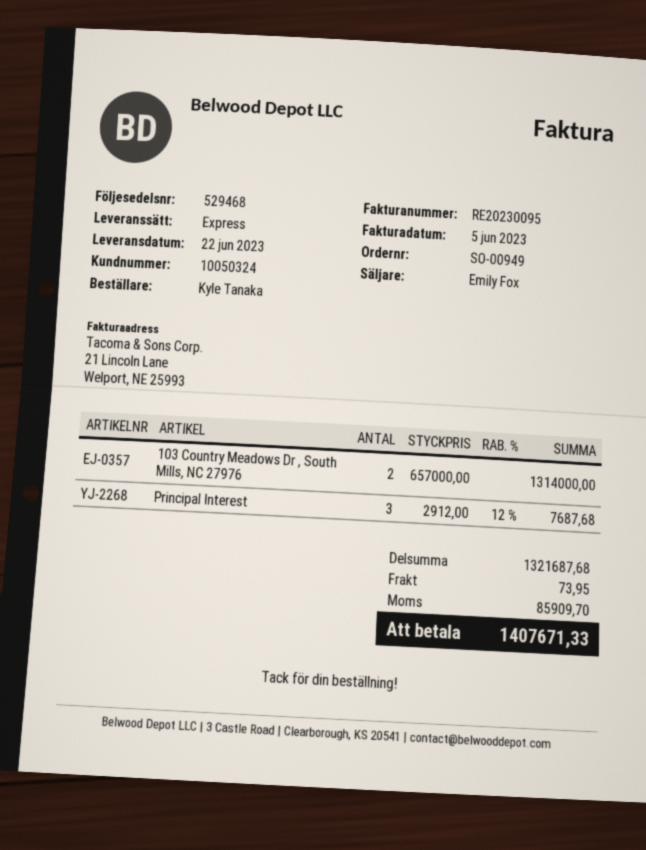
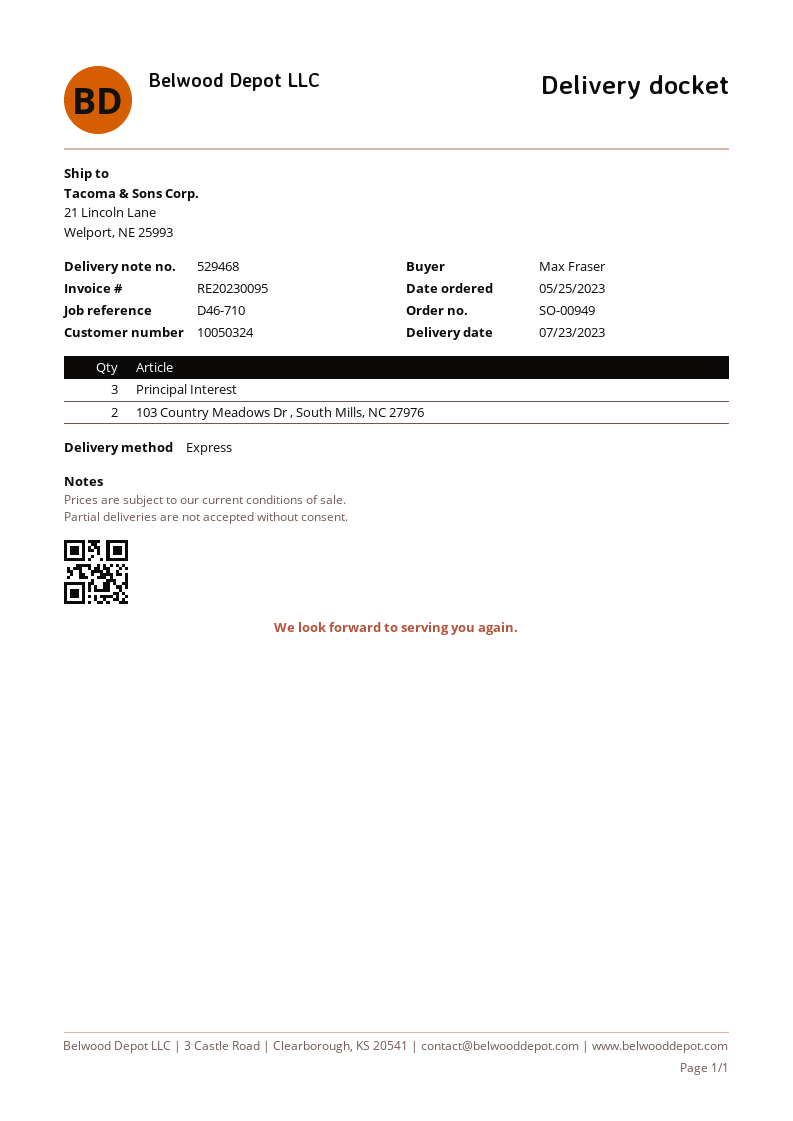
delivery date: 2023-06-22 -> 2023-07-23
ordered by: Kyle Tanaka -> Max Fraser

